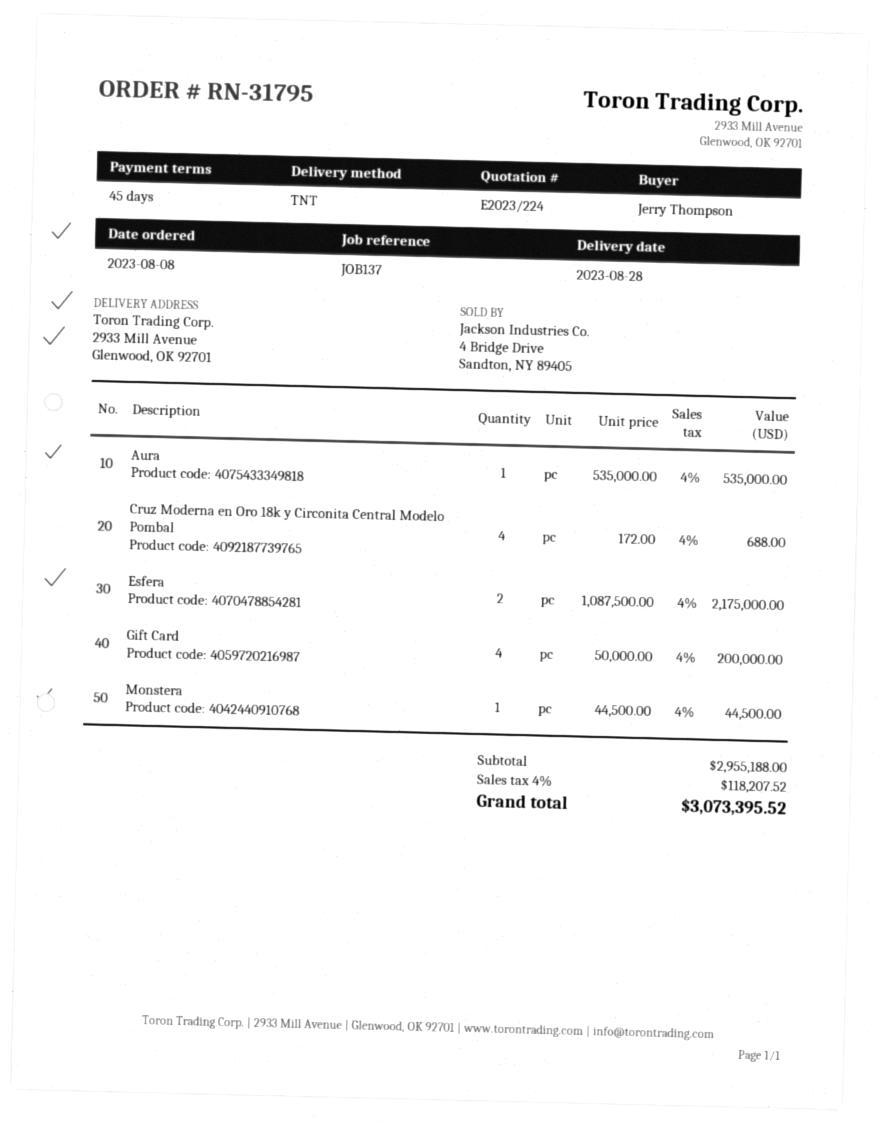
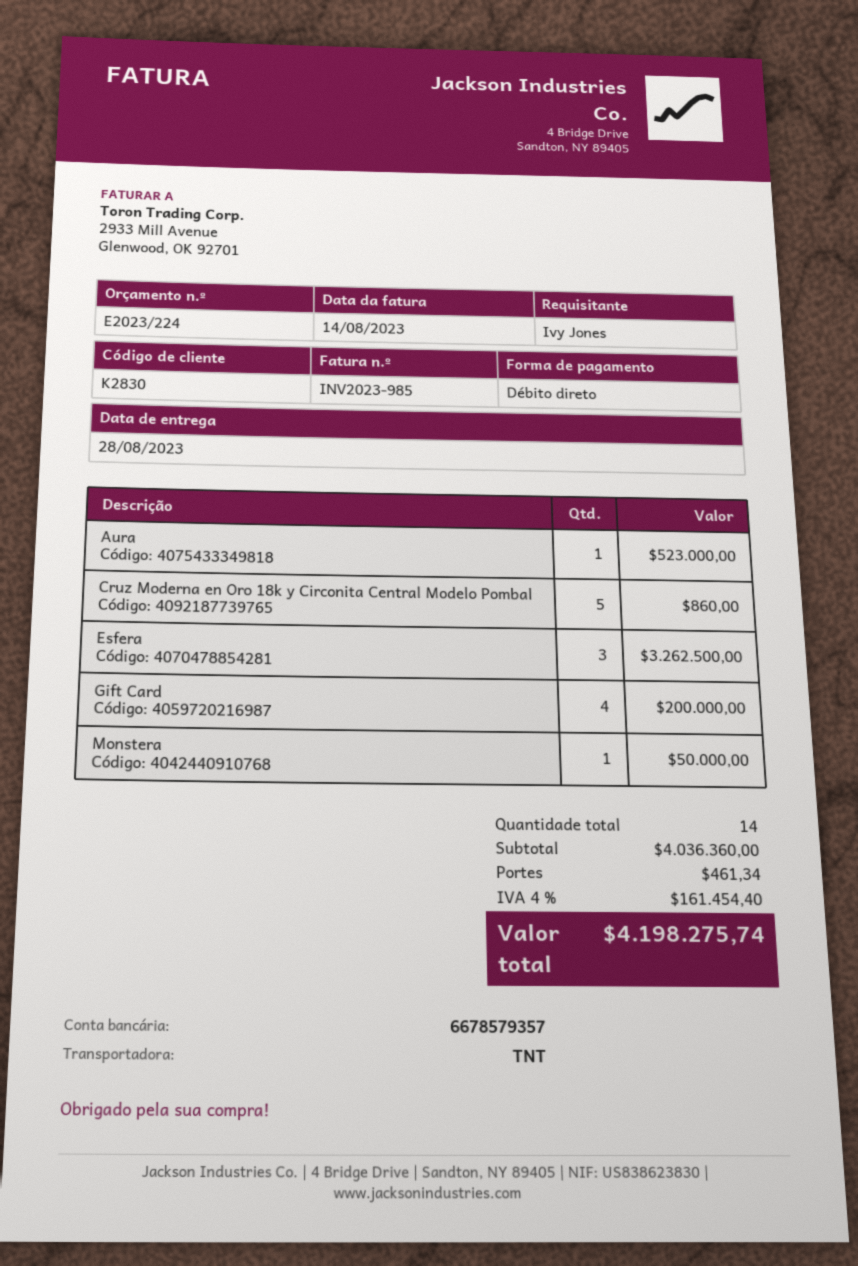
ordered by: Jerry Thompson -> Ivy Jones
Aura: 1 for 535000.00 -> 1 for 523000.00
Cruz Moderna en Oro 18k y Circonita Central Modelo Pombal: 4 for 688.00 -> 5 for 860.00
Esfera: 2 for 2175000.00 -> 3 for 3262500.00
Monstera: 1 for 44500.00 -> 1 for 50000.00
subtotal: 2955188.00 -> 4036360.00
shipping: none -> 461.34
tax: 4% = 118207.52 -> 4% = 161454.40
total: 3073395.52 -> 4198275.74

